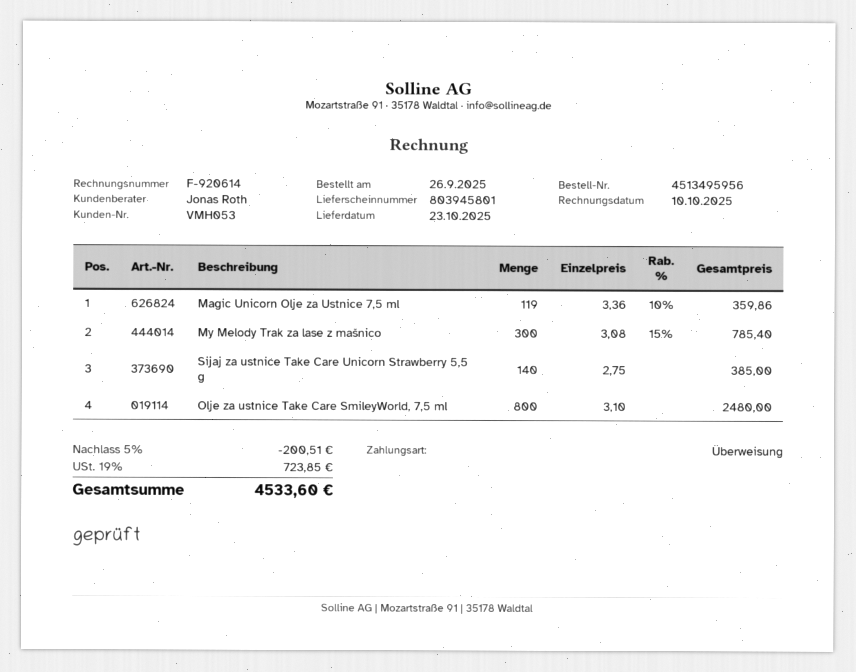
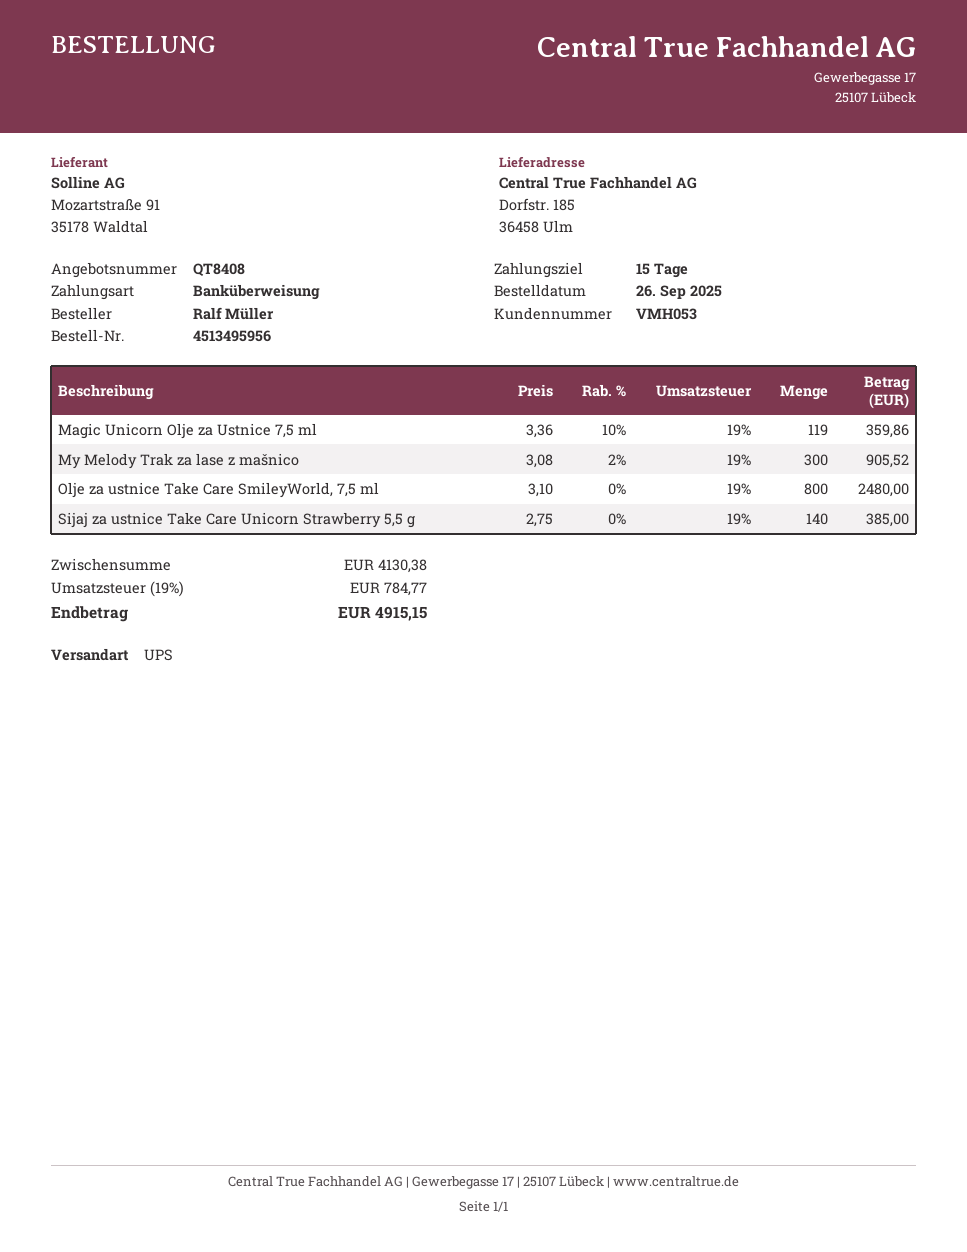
My Melody Trak za lase z mašnico: 300 x 3.08 - 15% = 785.40 -> 300 x 3.08 - 2% = 905.52
discount: 5% = 200.51 -> none
tax: 19% = 723.85 -> 19% = 784.77
total: 4533.60 -> 4915.15

